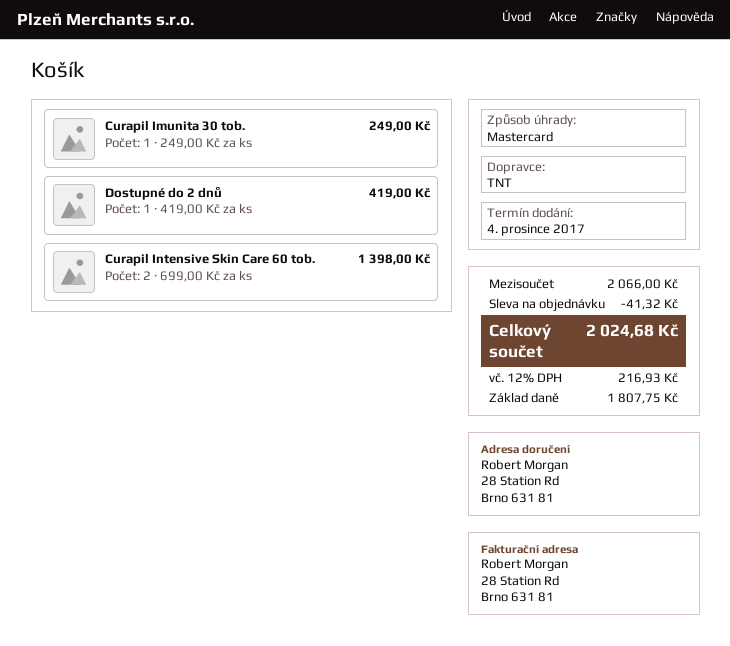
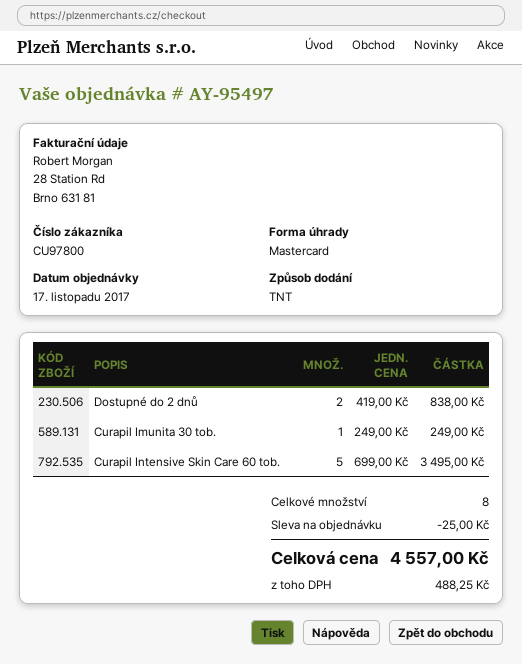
Dostupné do 2 dnů: 1 x 419.00 = 419.00 -> 2 x 419.00 = 838.00
Curapil Intensive Skin Care 60 tob.: 2 x 699.00 = 1398.00 -> 5 x 699.00 = 3495.00
discount: 41.32 -> 25.00
tax: 216.93 -> 488.25
total: 2024.68 -> 4557.00

